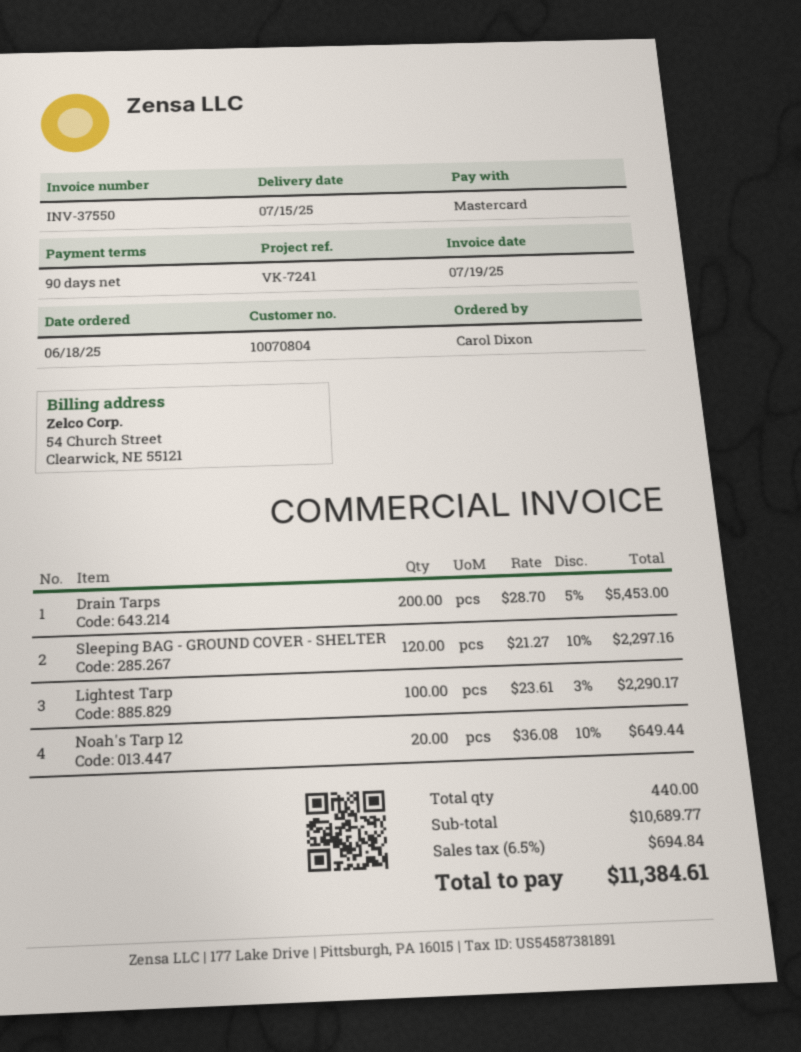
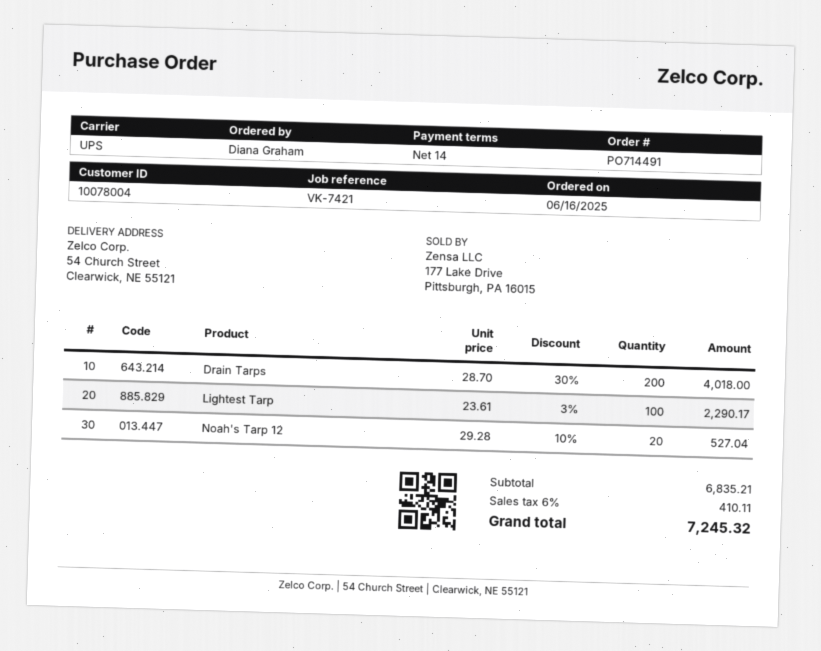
order date: 2025-06-18 -> 2025-06-16
payment terms: 90 days -> 14 days
customer number: 10070804 -> 10078004
reference: VK-7241 -> VK-7421
ordered by: Carol Dixon -> Diana Graham
Drain Tarps: 200 x 28.70 - 5% = 5453.00 -> 200 x 28.70 - 30% = 4018.00
Sleeping BAG - GROUND COVER - SHELTER: 120 x 21.27 - 10% = 2297.16 -> none
Noah's Tarp 12: 20 x 36.08 - 10% = 649.44 -> 20 x 29.28 - 10% = 527.04
subtotal: 10689.77 -> 6835.21
tax: 6.5% = 694.84 -> 6% = 410.11
total: 11384.61 -> 7245.32

